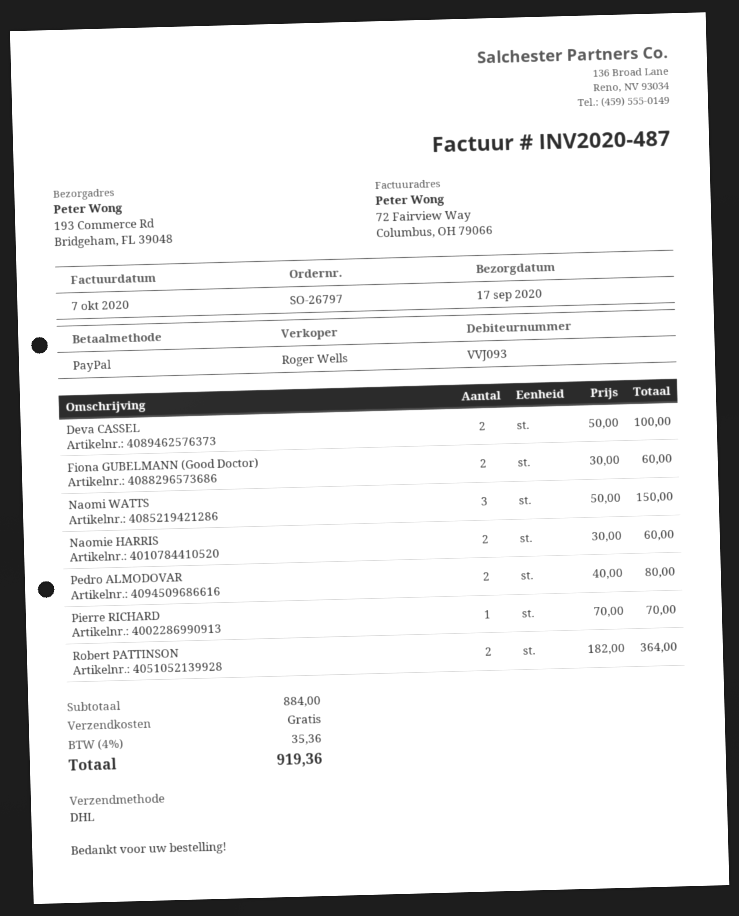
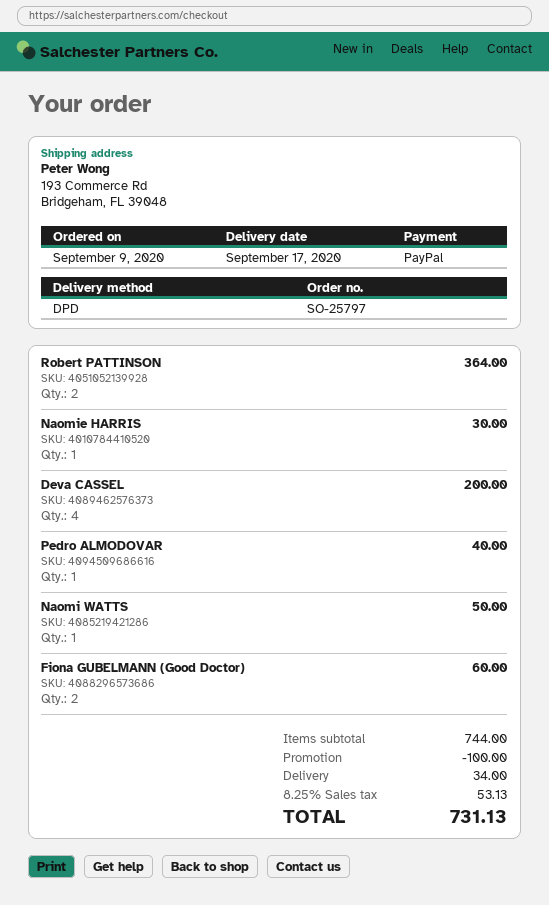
order number: SO-26797 -> SO-25797
shipping method: DHL -> DPD
Deva CASSEL: 2 for 100.00 -> 4 for 200.00
Naomi WATTS: 3 for 150.00 -> 1 for 50.00
Naomie HARRIS: 2 for 60.00 -> 1 for 30.00
Pedro ALMODOVAR: 2 for 80.00 -> 1 for 40.00
Pierre RICHARD: 1 for 70.00 -> none
subtotal: 884.00 -> 744.00
discount: none -> 100.00
shipping: 0.00 -> 34.00
tax: 4% = 35.36 -> 8.25% = 53.13
total: 919.36 -> 731.13

